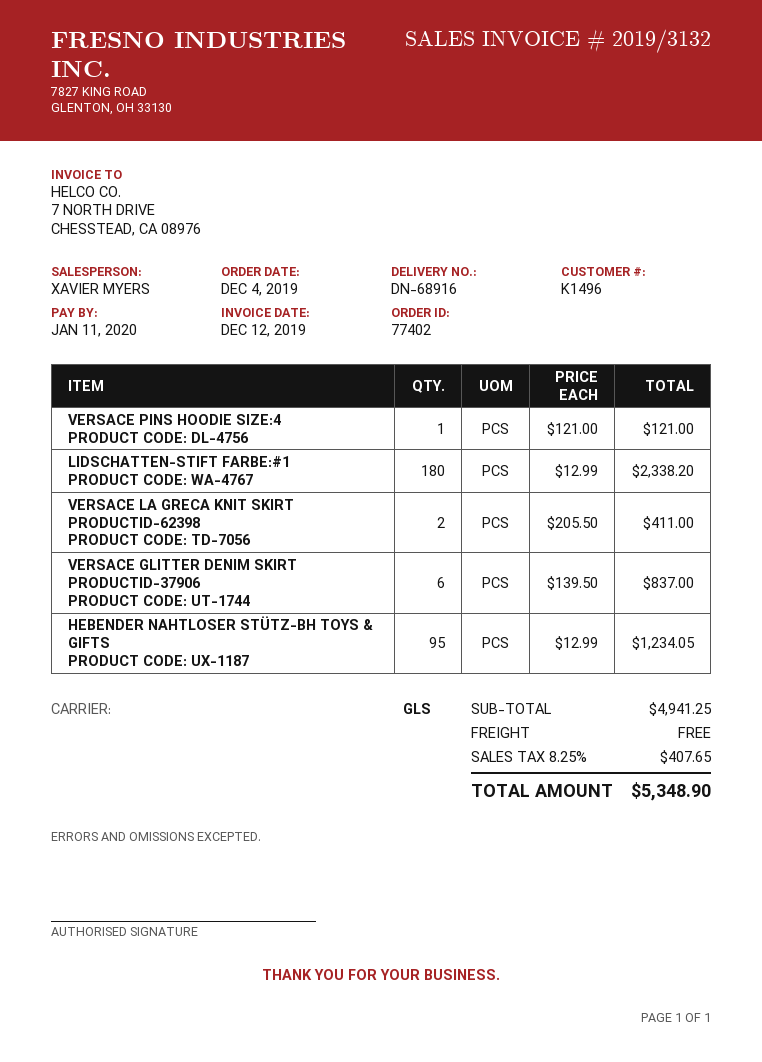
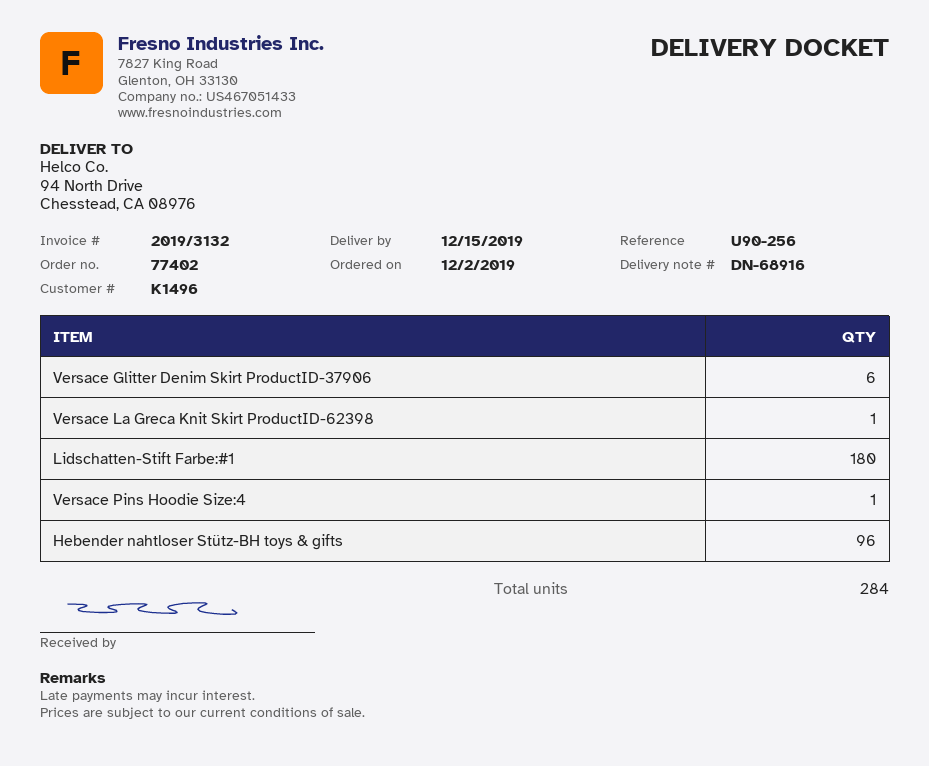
order date: 2019-12-04 -> 2019-12-02
VERSACE LA GRECA KNIT SKIRT PRODUCTID-62398: 2 -> 1
HEBENDER NAHTLOSER STÜTZ-BH TOYS & GIFTS: 95 -> 96

